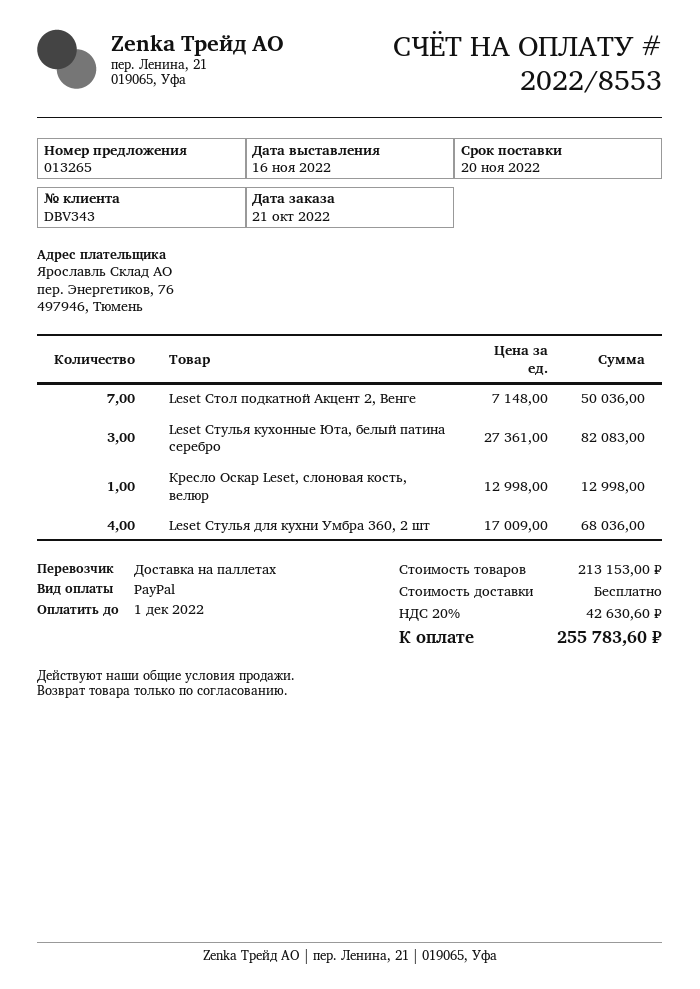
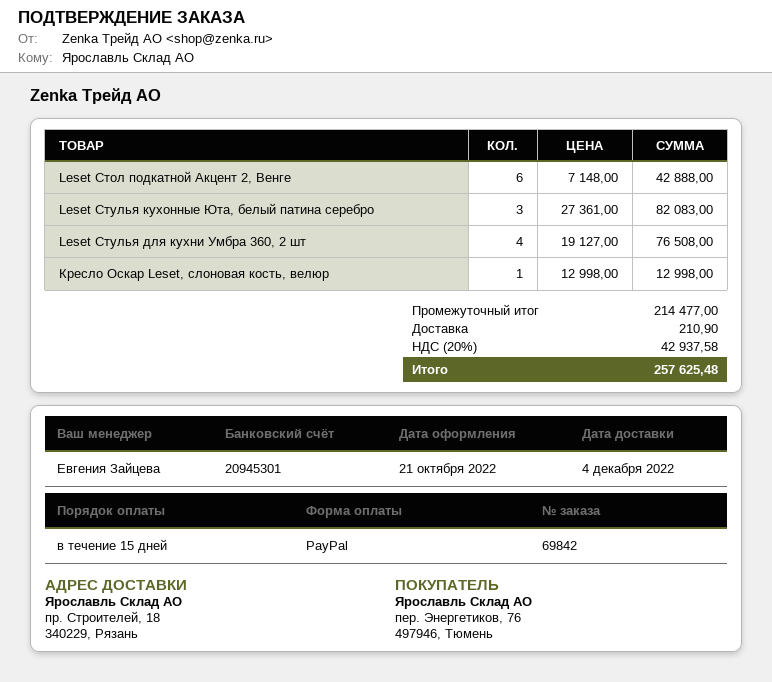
delivery date: 2022-11-20 -> 2022-12-04
Leset Стол подкатной Акцент 2, Венге: 7 x 7148.00 = 50036.00 -> 6 x 7148.00 = 42888.00
Leset Стулья для кухни Умбра 360, 2 шт: 4 x 17009.00 = 68036.00 -> 4 x 19127.00 = 76508.00
subtotal: 213153.00 -> 214477.00
shipping: 0.00 -> 210.90
tax: 20% = 42630.60 -> 20% = 42937.58
total: 255783.60 -> 257625.48

